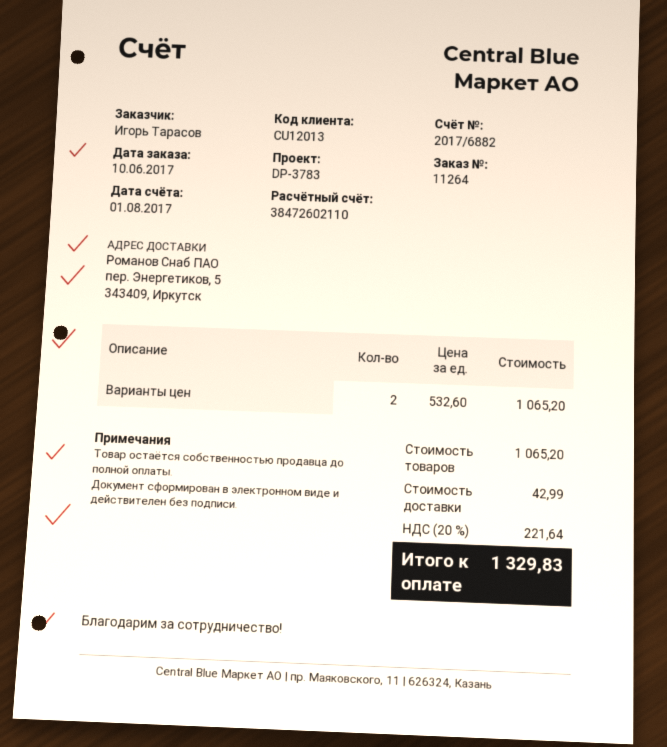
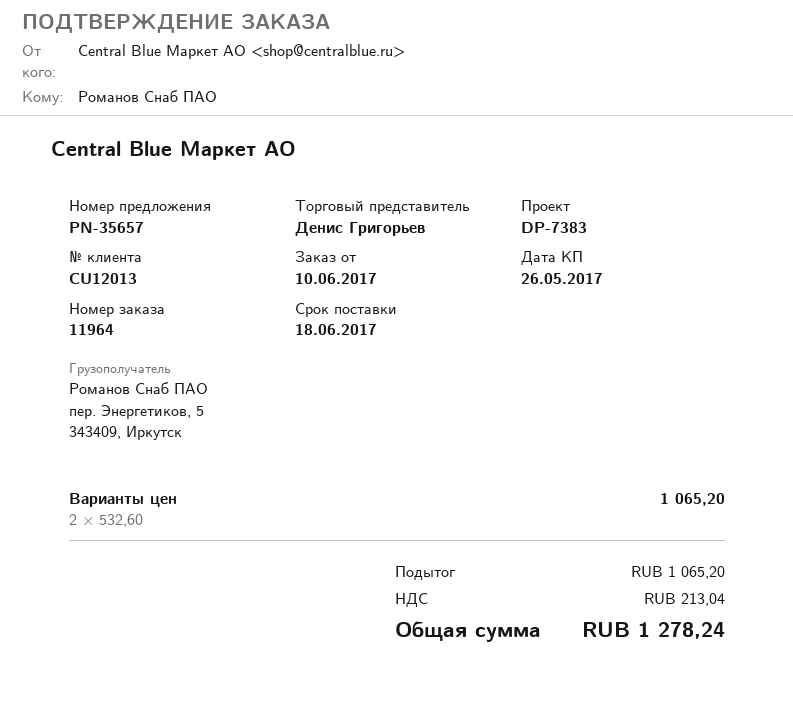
order number: 11264 -> 11964
reference: DP-3783 -> DP-7383
shipping: 42.99 -> none
tax: 221.64 -> 213.04
total: 1329.83 -> 1278.24

